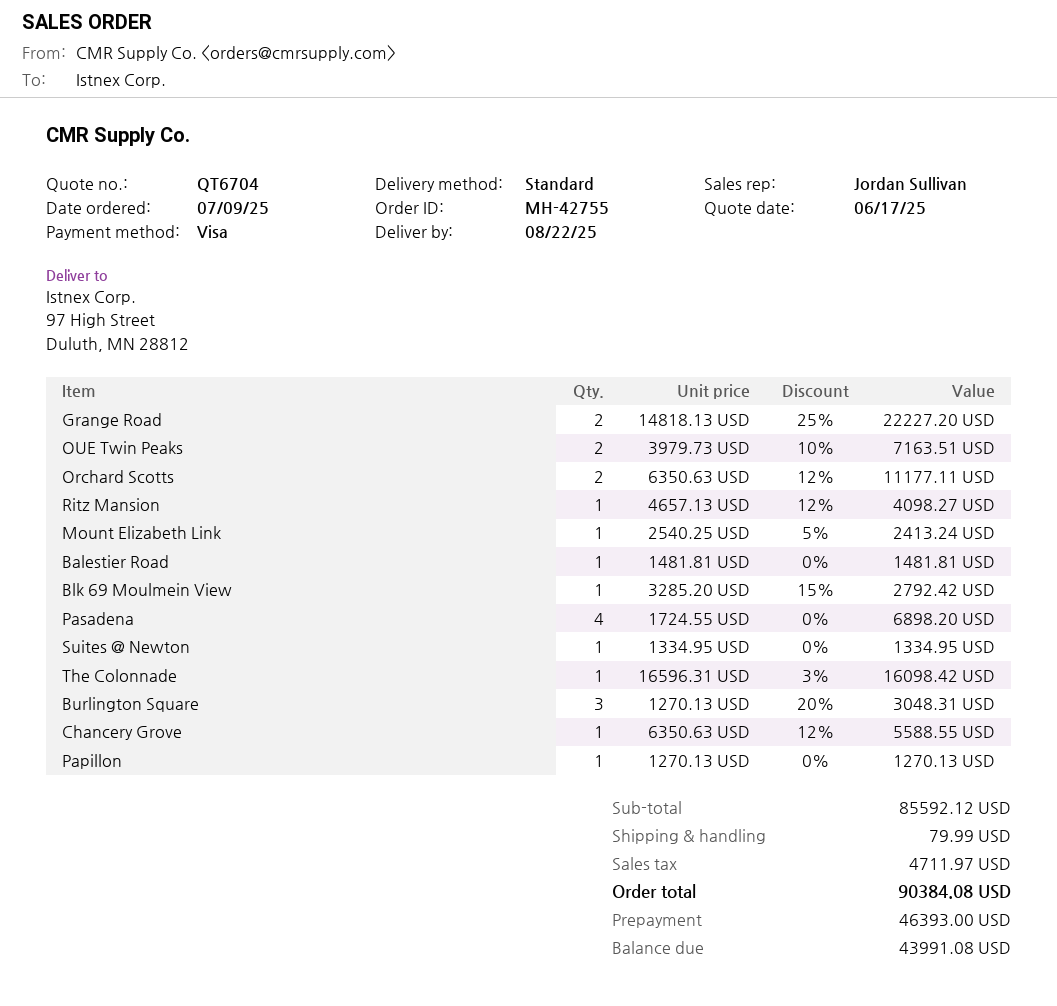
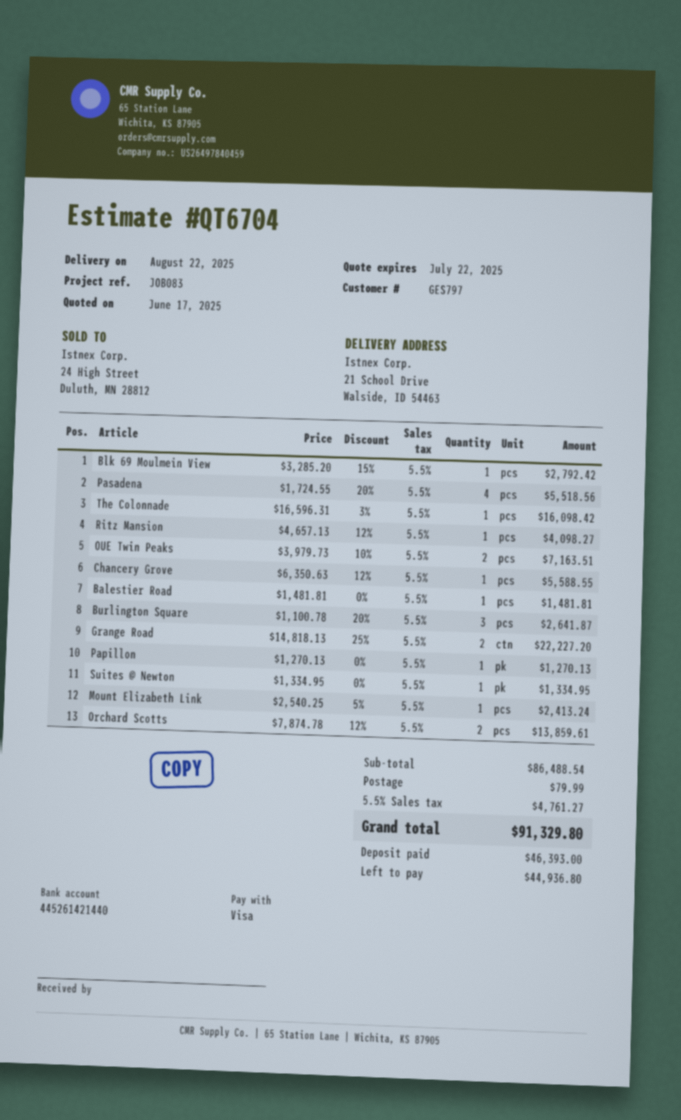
ship to: 97 High Street, Duluth, MN 28812 -> 21 School Drive, Walside, ID 54463
Orchard Scotts: 2 x 6350.63 - 12% = 11177.11 -> 2 x 7874.78 - 12% = 13859.61
Pasadena: 4 x 1724.55 = 6898.20 -> 4 x 1724.55 - 20% = 5518.56
Burlington Square: 3 x 1270.13 - 20% = 3048.31 -> 3 x 1100.78 - 20% = 2641.87
subtotal: 85592.12 -> 86488.54
tax: 4711.97 -> 4761.27
total: 90384.08 -> 91329.80
balance: 43991.08 -> 44936.80

